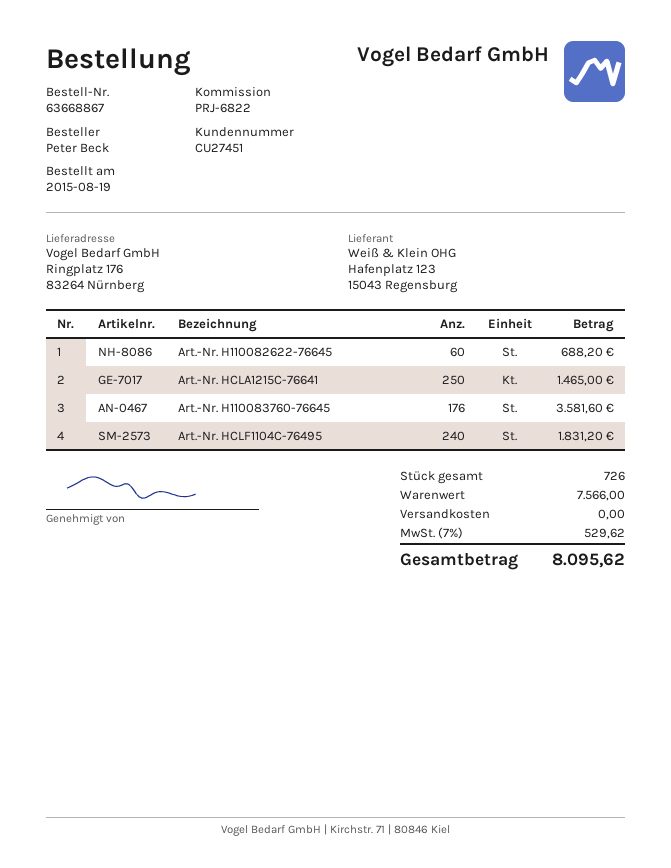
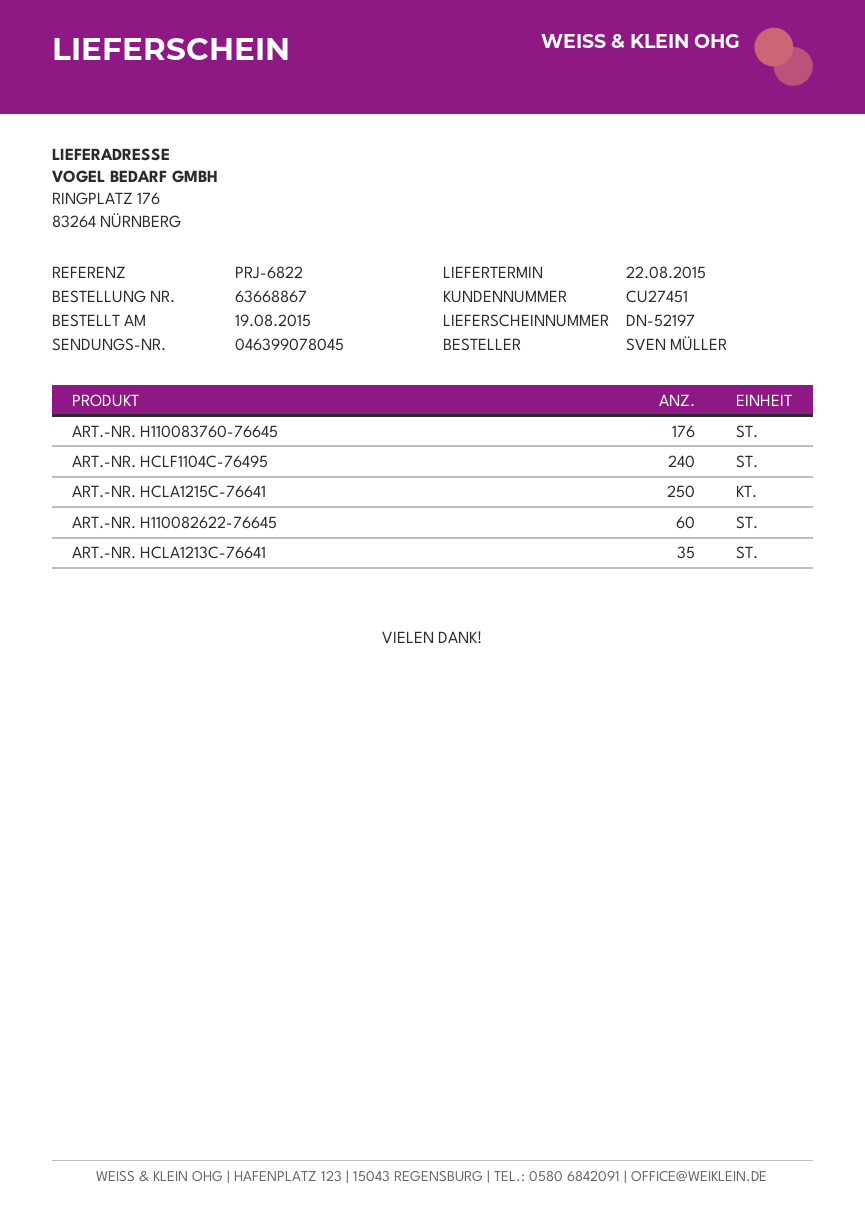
ordered by: Peter Beck -> SVEN MÜLLER
ART.-NR. HCLA1213C-76641: none -> 35

